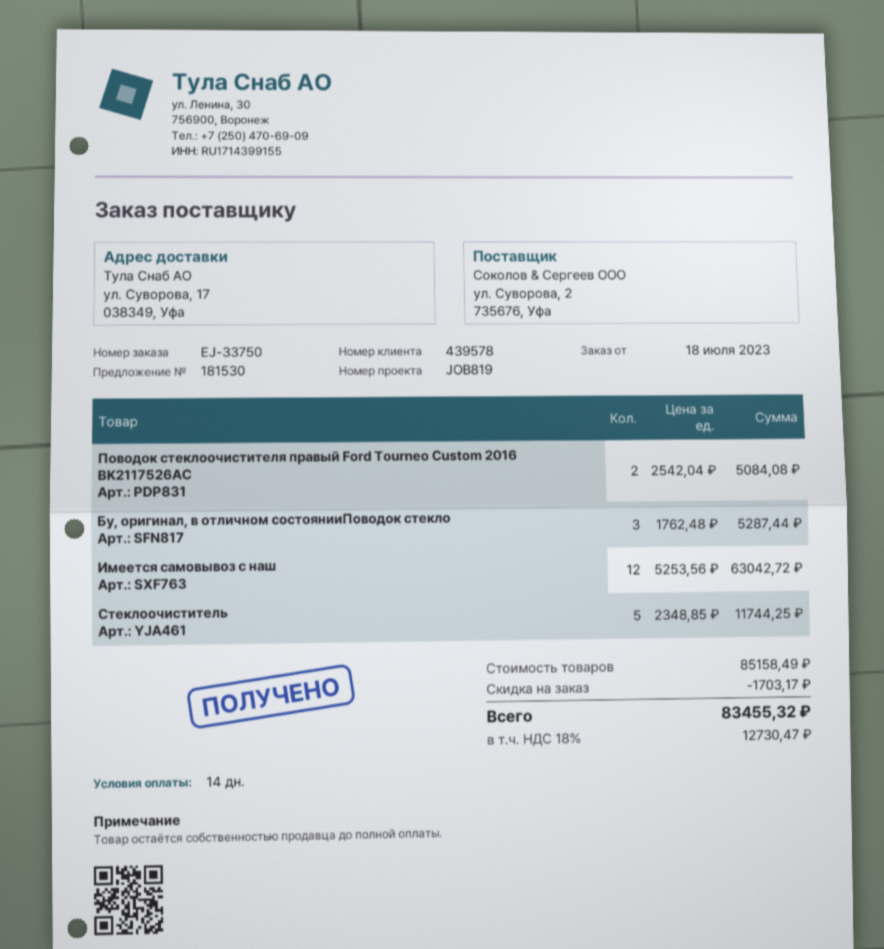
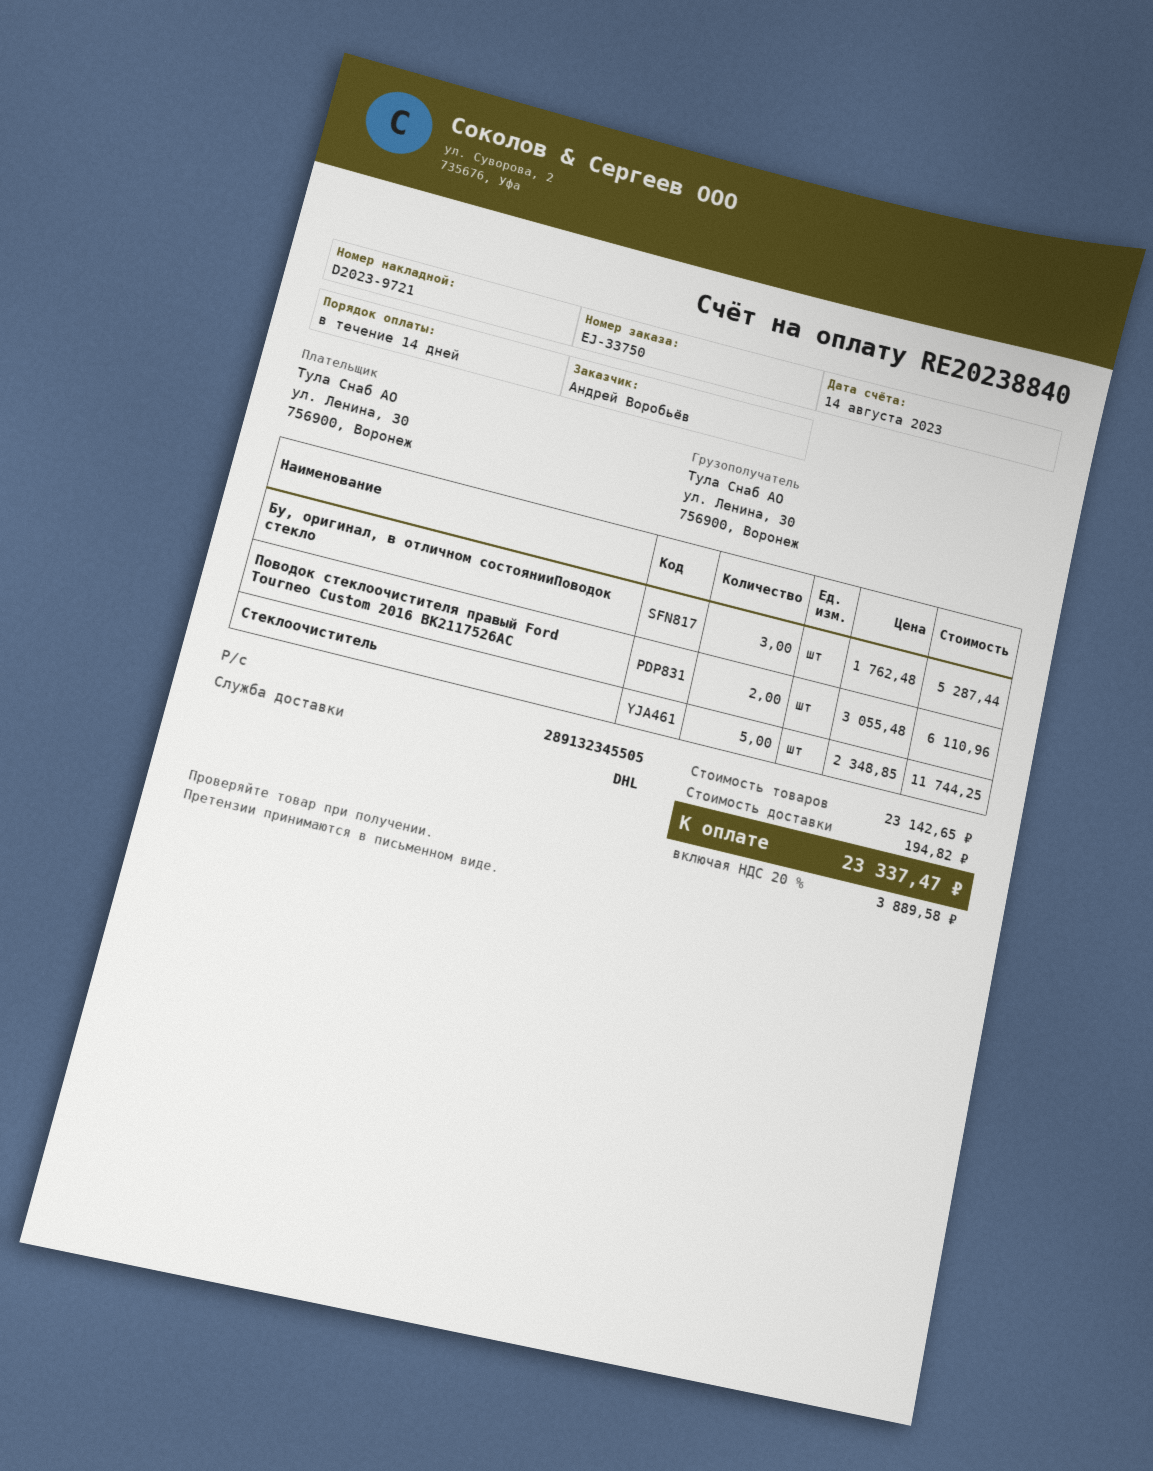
ship to: ул. Суворова, 17, 038349, Уфа -> ул. Ленина, 30, 756900, Воронеж
Поводок стеклоочистителя правый Ford Tourneo Custom 2016 BK2117526AC: 2 x 2542.04 = 5084.08 -> 2 x 3055.48 = 6110.96
Имеется самовывоз с наш: 12 x 5253.56 = 63042.72 -> none
subtotal: 85158.49 -> 23142.65
discount: 1703.17 -> none
shipping: none -> 194.82
tax: 18% = 12730.47 -> 20% = 3889.58
total: 83455.32 -> 23337.47

